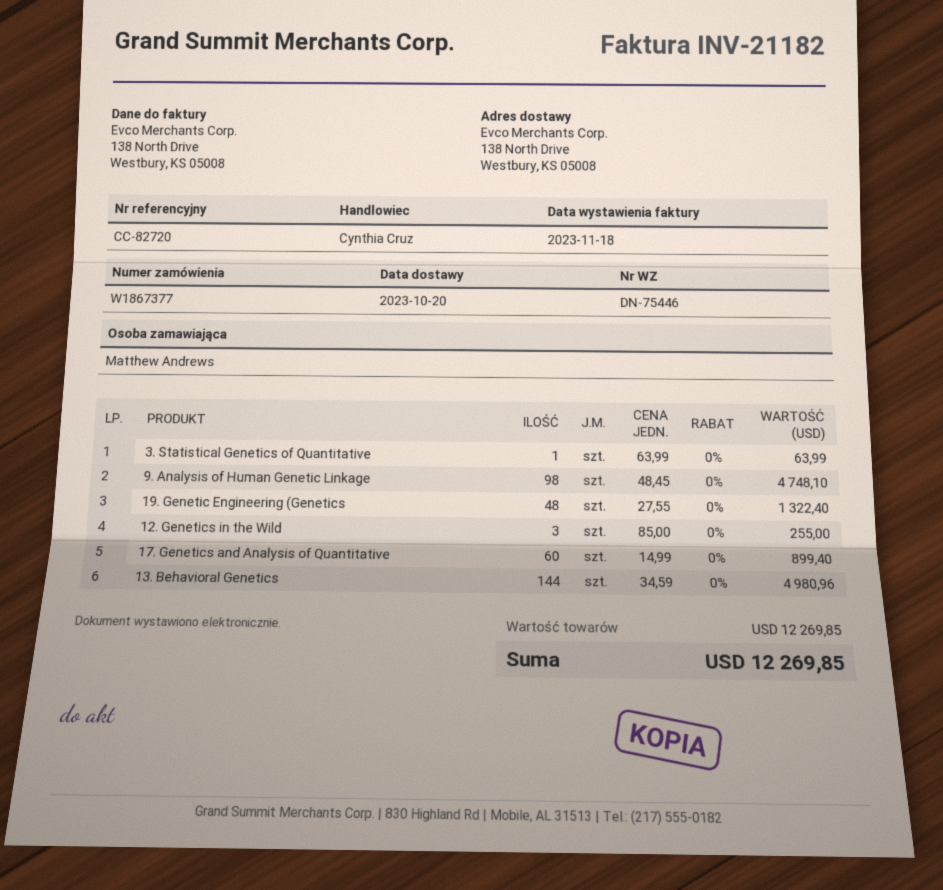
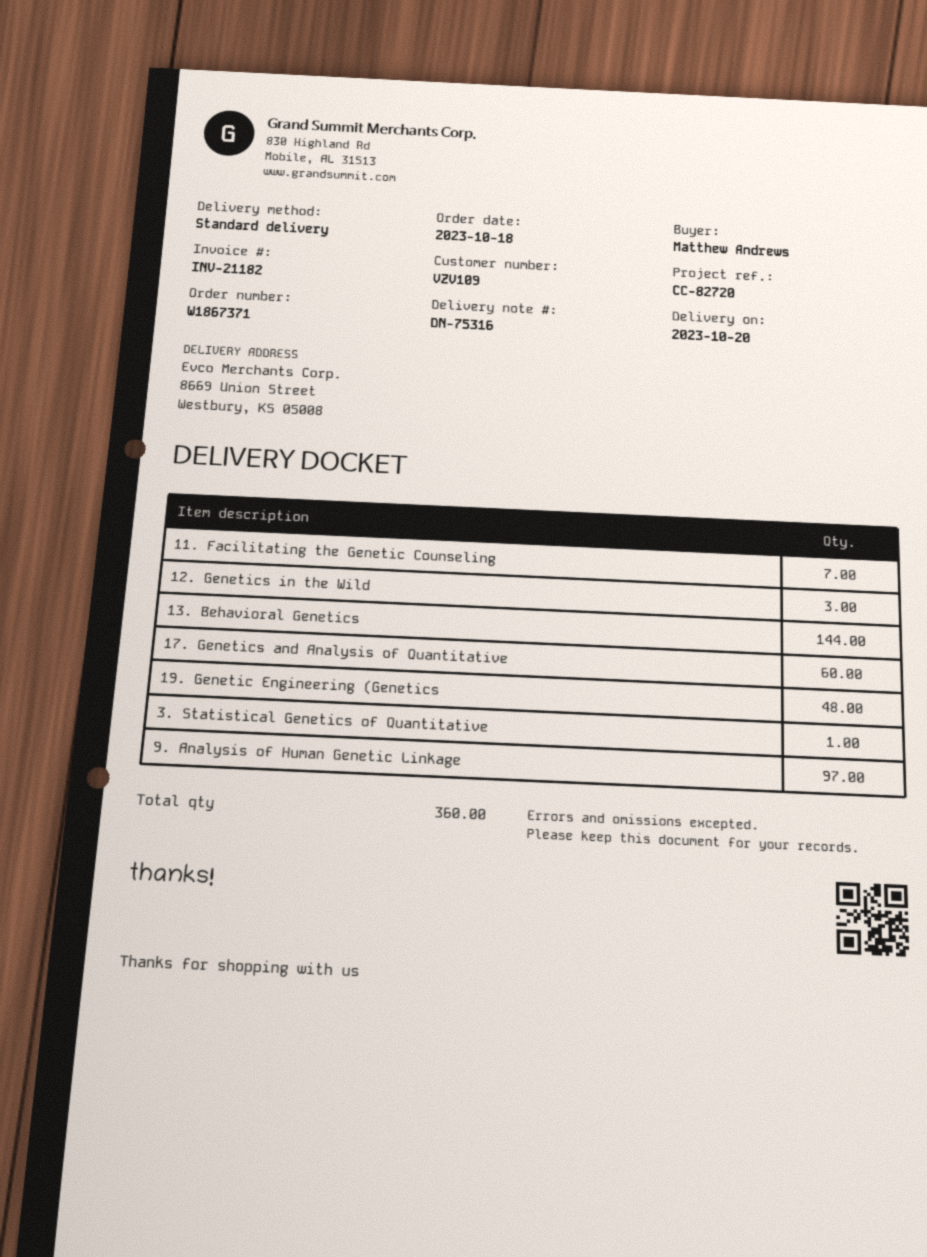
order number: W1867377 -> W1867371
delivery note number: DN-75446 -> DN-75316
ship to: 138 North Drive, Westbury, KS 05008 -> 8669 Union Street, Westbury, KS 05008
9. Analysis of Human Genetic Linkage: 98 -> 97
11. Facilitating the Genetic Counseling: none -> 7

